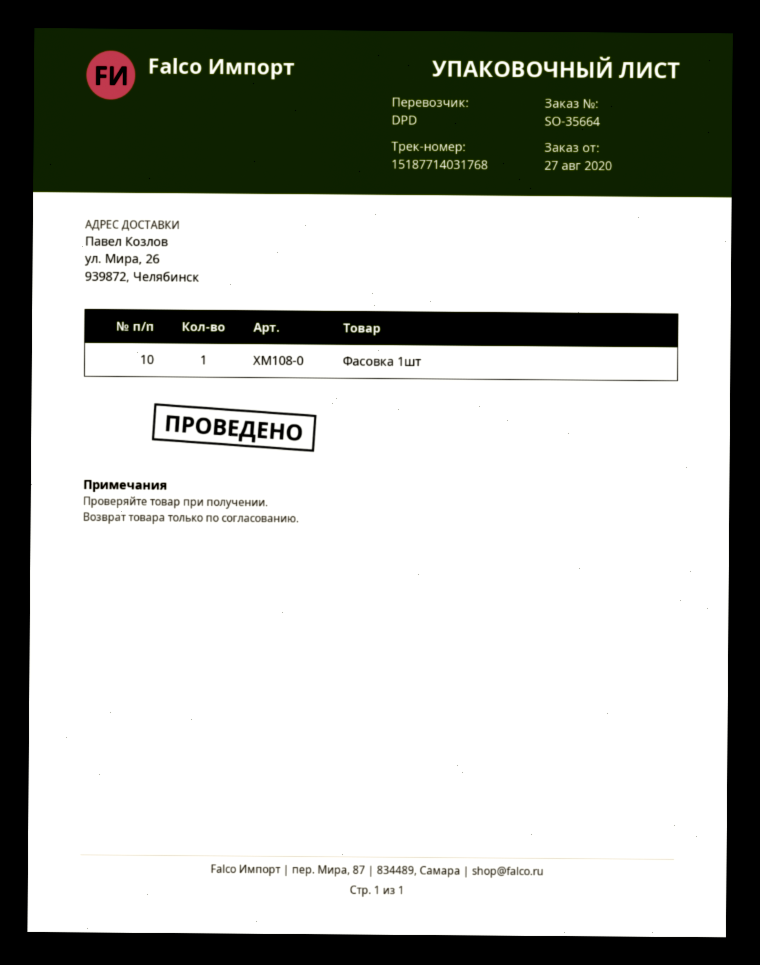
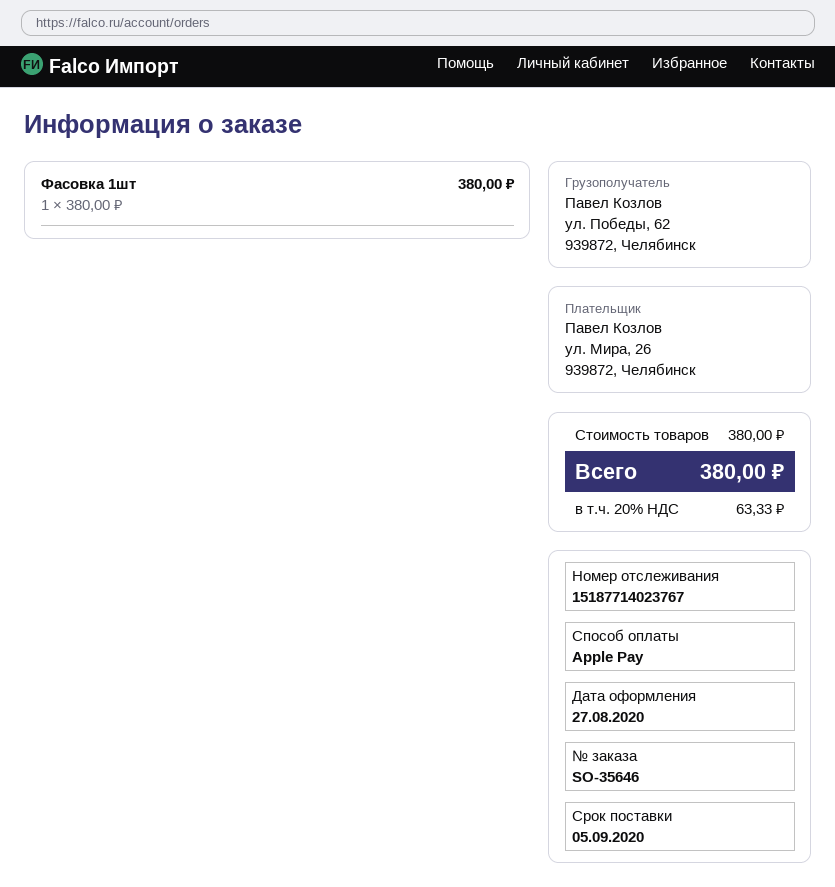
order number: SO-35664 -> SO-35646
tracking number: 15187714031768 -> 15187714023767
ship to: ул. Мира, 26, 939872, Челябинск -> ул. Победы, 62, 939872, Челябинск

